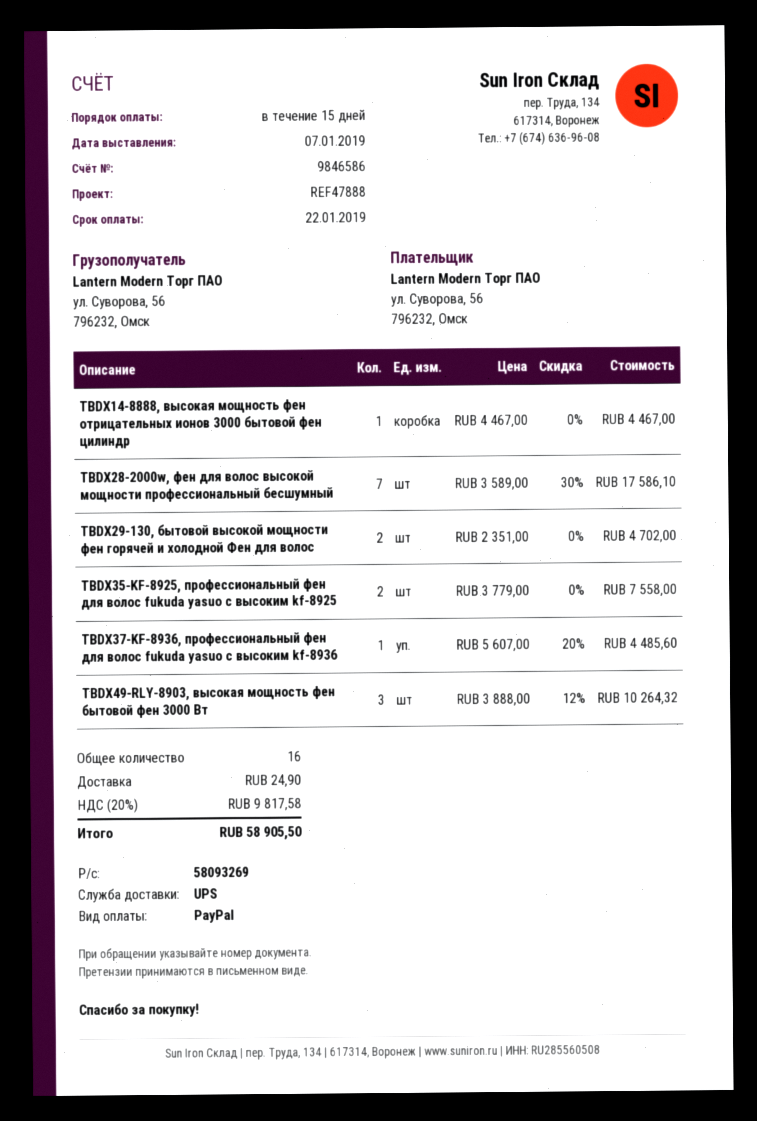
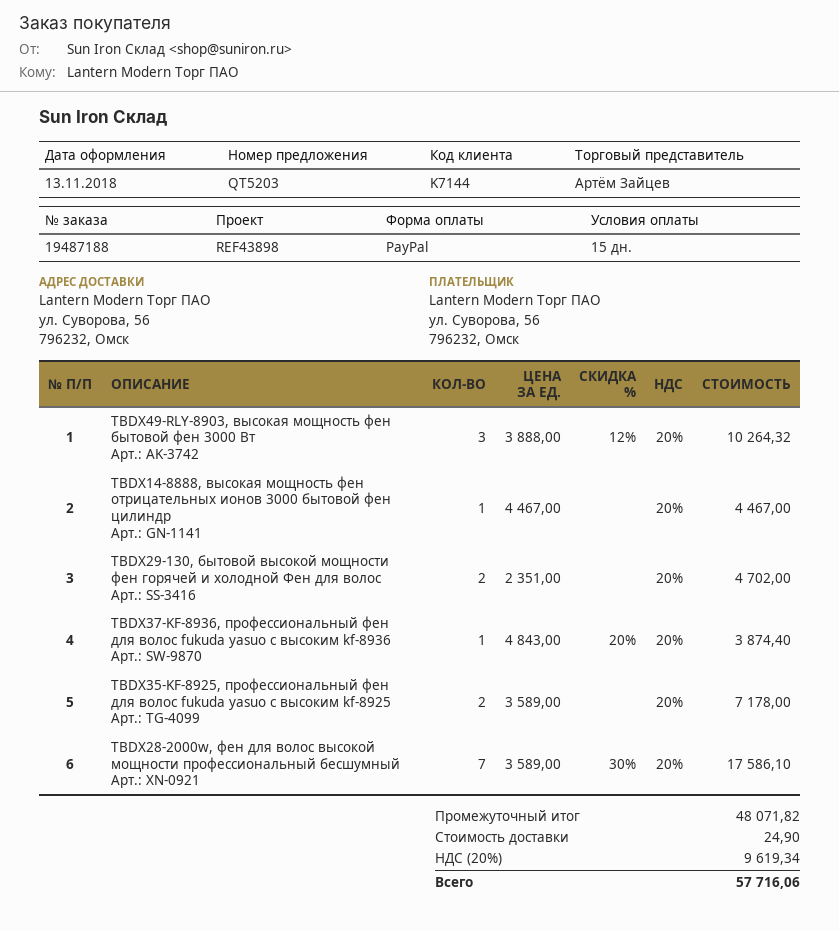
reference: REF47888 -> REF43898
TBDX35-KF-8925, профессиональный фен для волос fukuda yasuo с высоким kf-8925: 2 x 3779.00 = 7558.00 -> 2 x 3589.00 = 7178.00
TBDX37-KF-8936, профессиональный фен для волос fukuda yasuo с высоким kf-8936: 1 x 5607.00 - 20% = 4485.60 -> 1 x 4843.00 - 20% = 3874.40
tax: 20% = 9817.58 -> 20% = 9619.34
total: 58905.50 -> 57716.06

